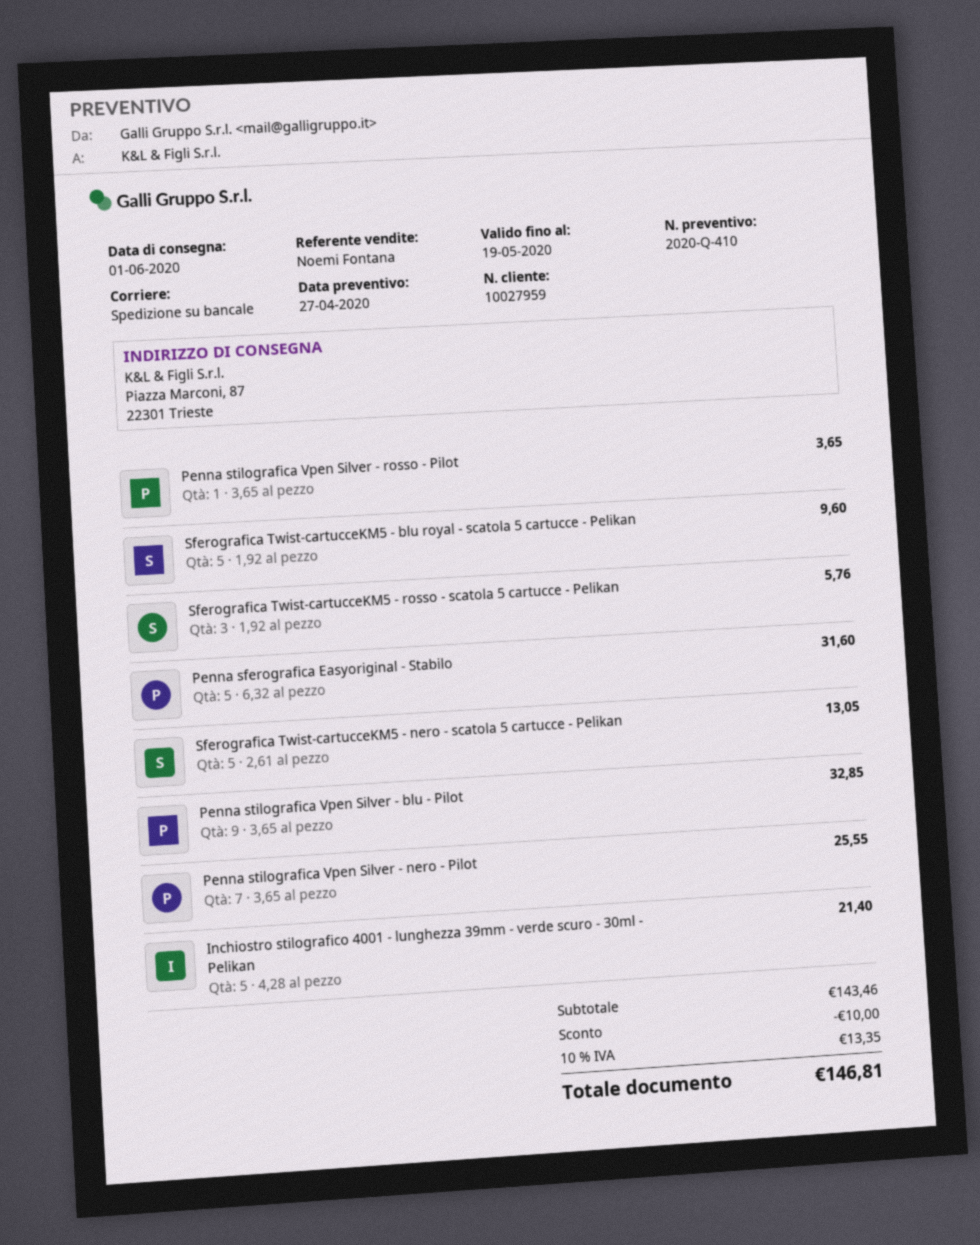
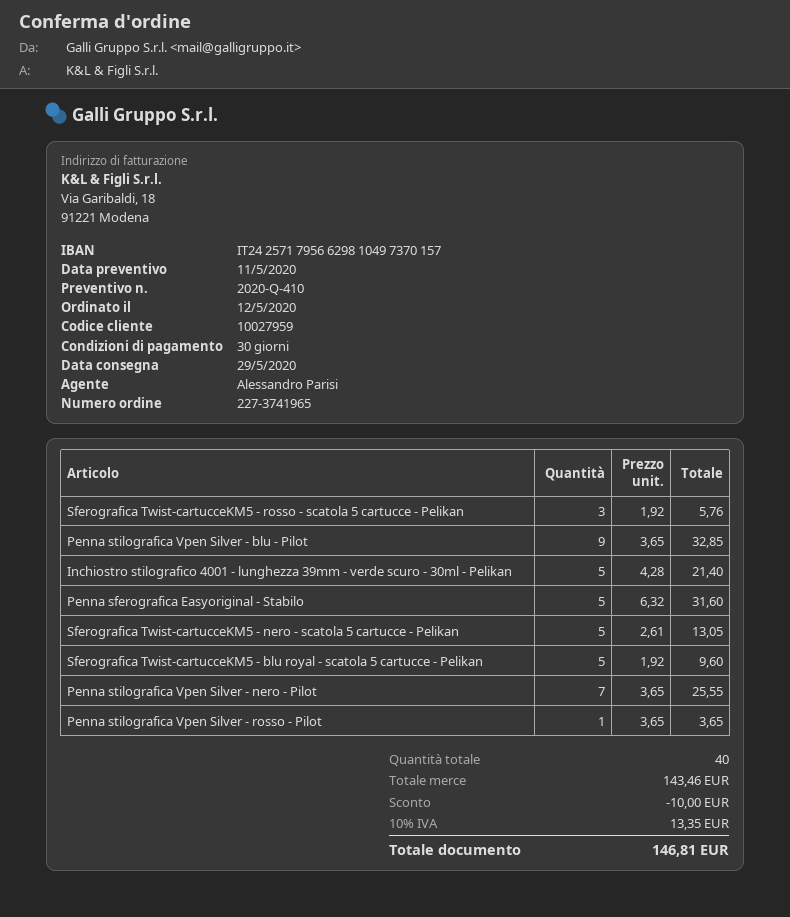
quote date: 2020-04-27 -> 2020-05-11
delivery date: 2020-06-01 -> 2020-05-29
sales rep: Noemi Fontana -> Alessandro Parisi

